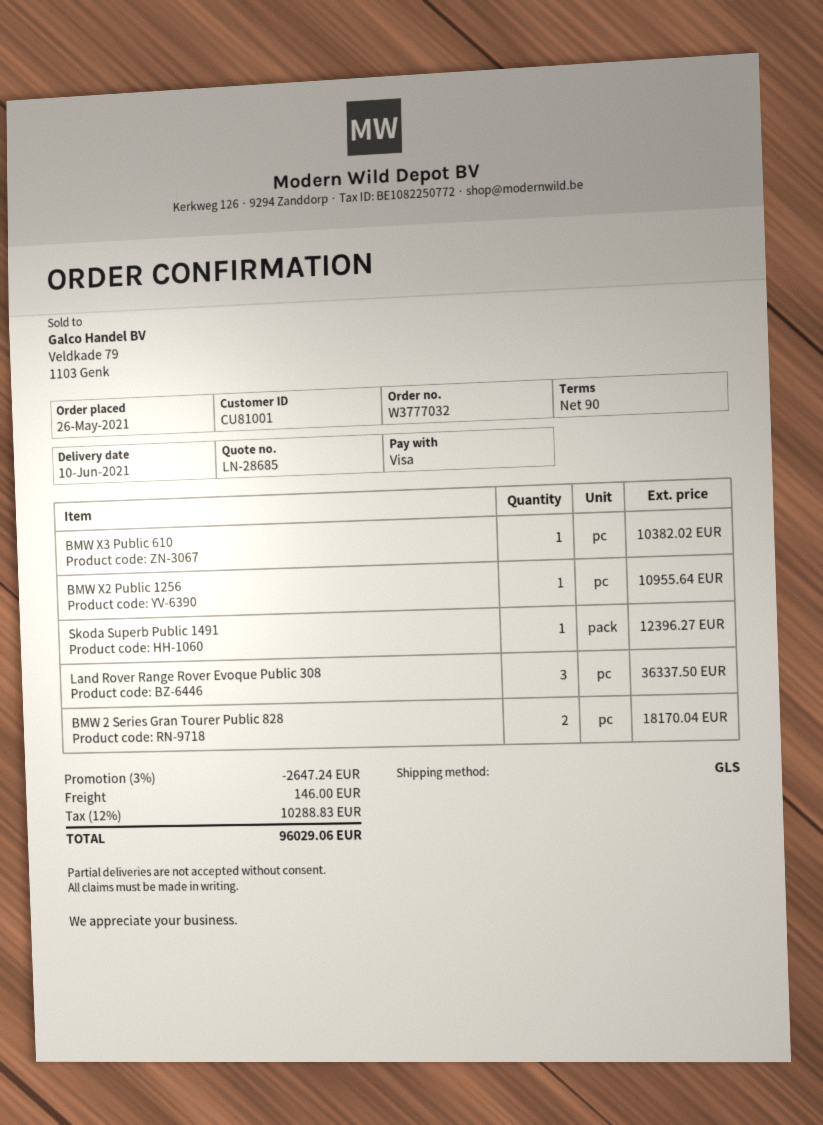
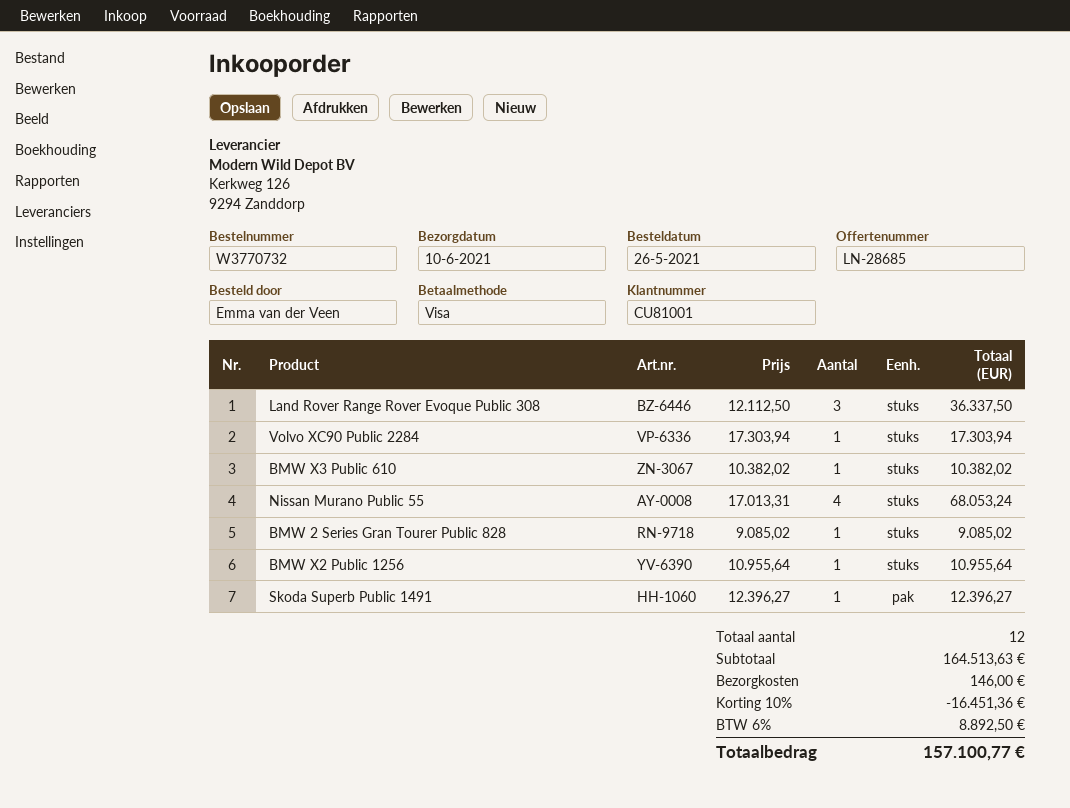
order number: W3777032 -> W3770732
BMW 2 Series Gran Tourer Public 828: 2 for 18170.04 -> 1 for 9085.02
Volvo XC90 Public 2284: none -> 1 for 17303.94
Nissan Murano Public 55: none -> 4 for 68053.24
discount: 3% = 2647.24 -> 10% = 16451.36
tax: 12% = 10288.83 -> 6% = 8892.50
total: 96029.06 -> 157100.77

